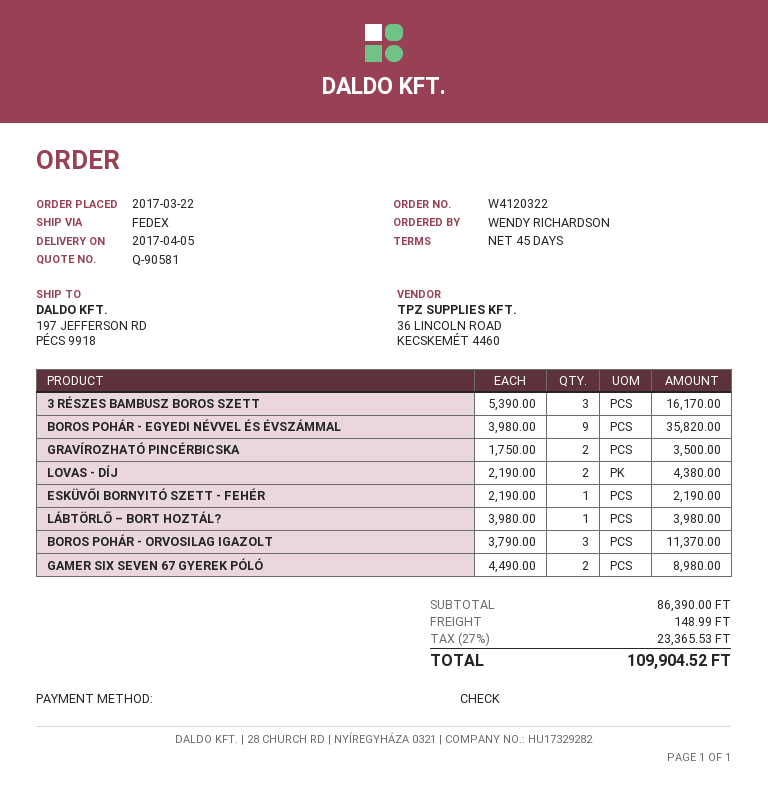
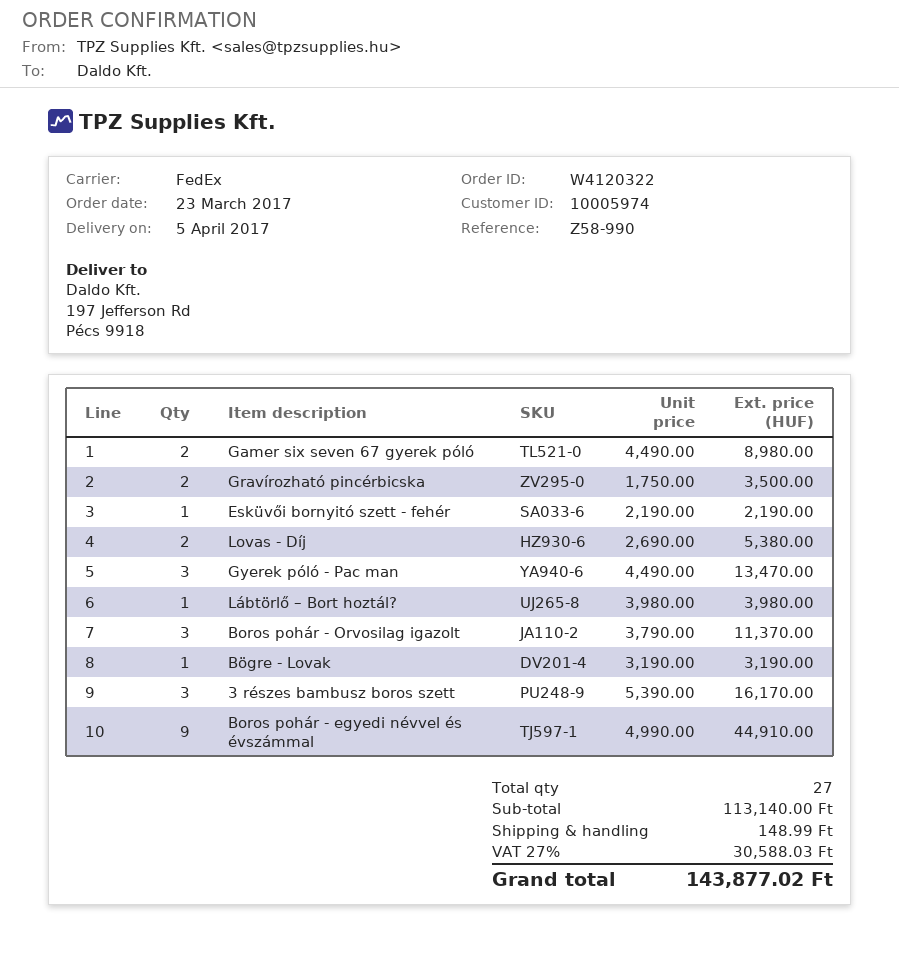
order date: 2017-03-22 -> 2017-03-23
BOROS POHÁR - EGYEDI NÉVVEL ÉS ÉVSZÁMMAL: 9 x 3980.00 = 35820.00 -> 9 x 4990.00 = 44910.00
LOVAS - DÍJ: 2 x 2190.00 = 4380.00 -> 2 x 2690.00 = 5380.00
Gyerek póló - Pac man: none -> 3 x 4490.00 = 13470.00
Bögre - Lovak: none -> 1 x 3190.00 = 3190.00
subtotal: 86390.00 -> 113140.00
tax: 27% = 23365.53 -> 27% = 30588.03
total: 109904.52 -> 143877.02

